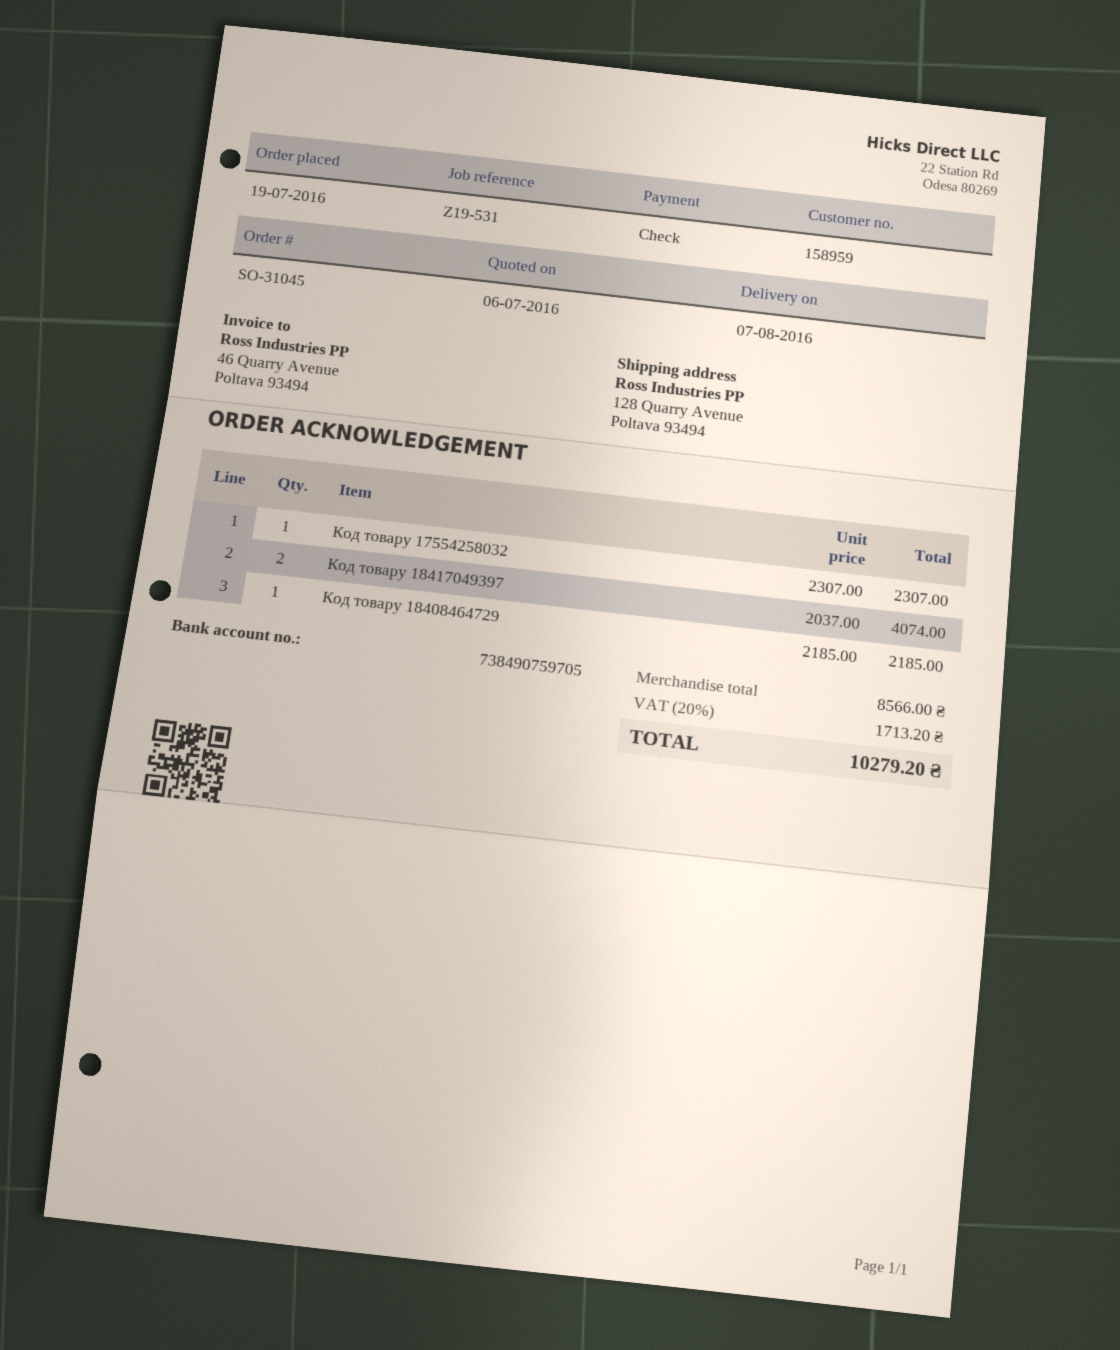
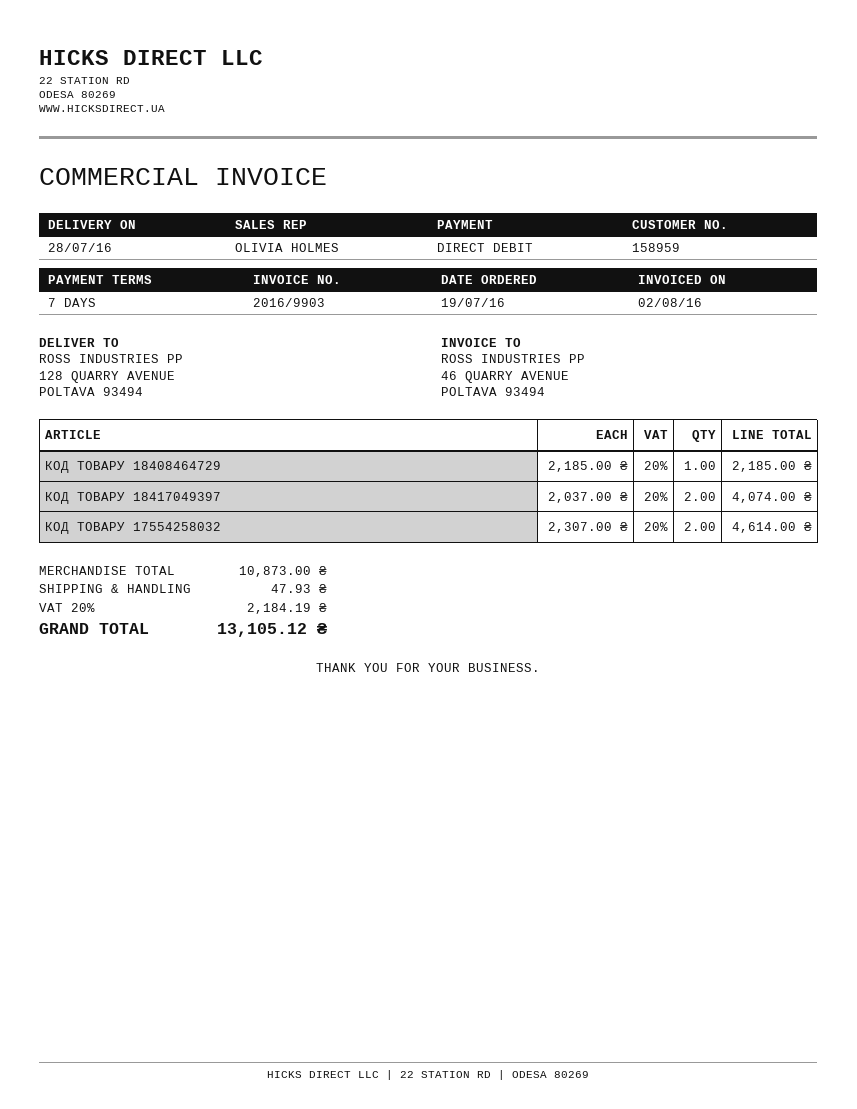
delivery date: 2016-08-07 -> 2016-07-28
payment method: cheque -> direct debit
Код товару 17554258032: 1 x 2307.00 = 2307.00 -> 2 x 2307.00 = 4614.00
subtotal: 8566.00 -> 10873.00
shipping: none -> 47.93
tax: 20% = 1713.20 -> 20% = 2184.19
total: 10279.20 -> 13105.12

